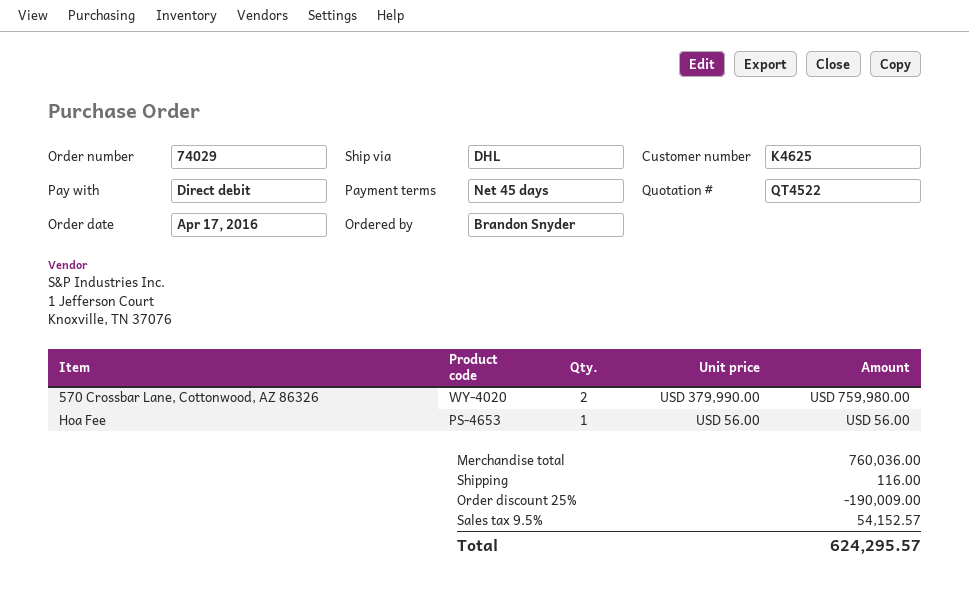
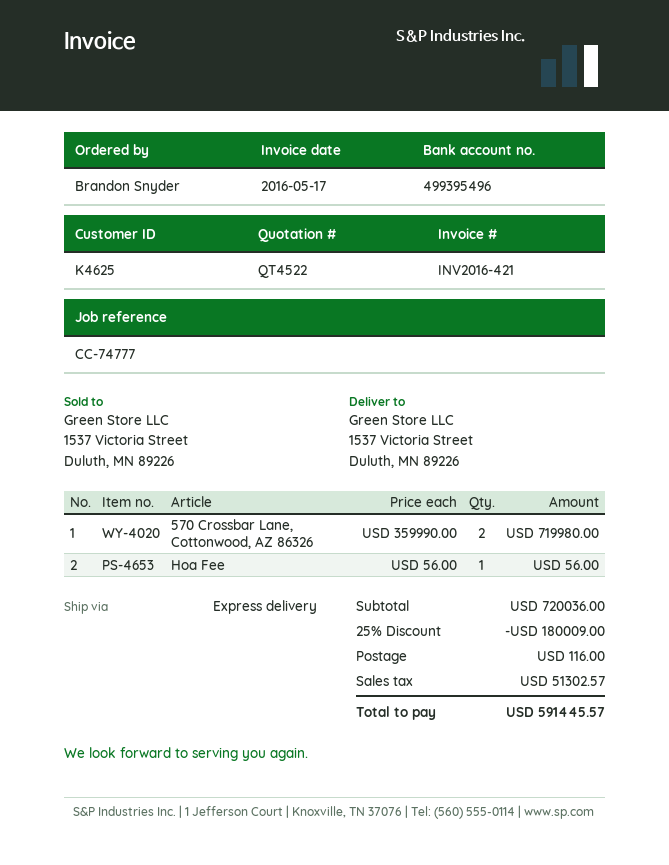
shipping method: DHL -> express
570 Crossbar Lane, Cottonwood, AZ 86326: 2 x 379990.00 = 759980.00 -> 2 x 359990.00 = 719980.00
subtotal: 760036.00 -> 720036.00
discount: 25% = 190009.00 -> 25% = 180009.00
tax: 54152.57 -> 51302.57
total: 624295.57 -> 591445.57

